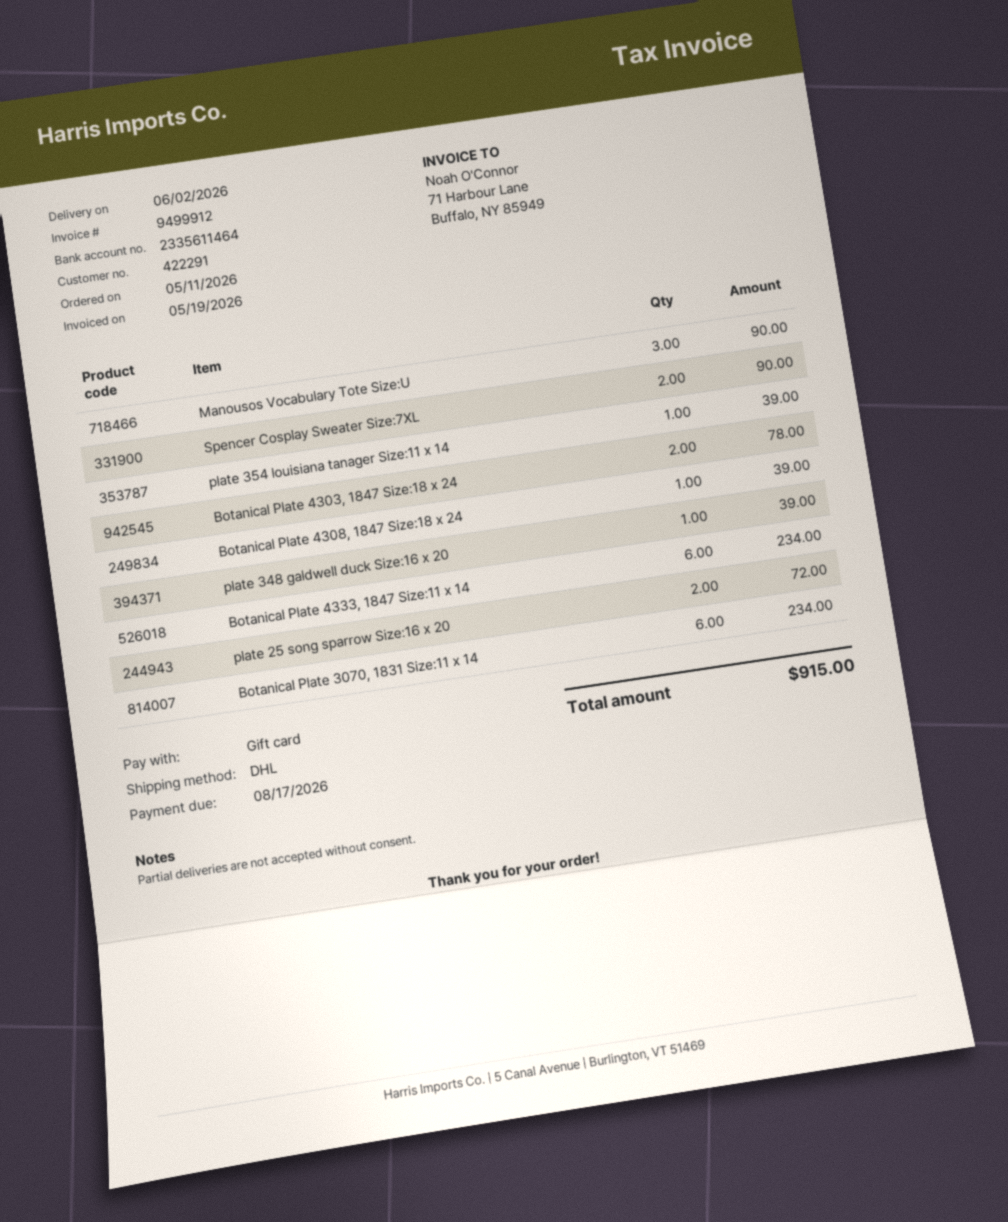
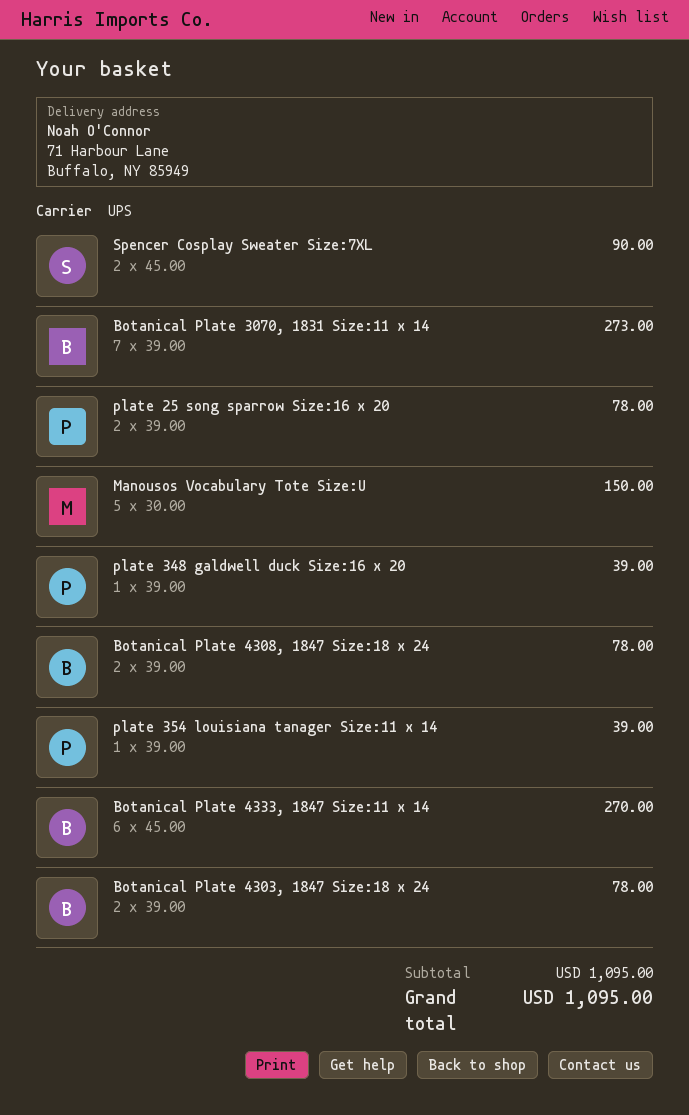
shipping method: DHL -> UPS
Manousos Vocabulary Tote Size:U: 3 for 90.00 -> 5 for 150.00
Botanical Plate 4308, 1847 Size:18 x 24: 1 for 39.00 -> 2 for 78.00
Botanical Plate 4333, 1847 Size:11 x 14: 6 for 234.00 -> 6 for 270.00
plate 25 song sparrow Size:16 x 20: 2 for 72.00 -> 2 for 78.00
Botanical Plate 3070, 1831 Size:11 x 14: 6 for 234.00 -> 7 for 273.00
total: 915.00 -> 1095.00

